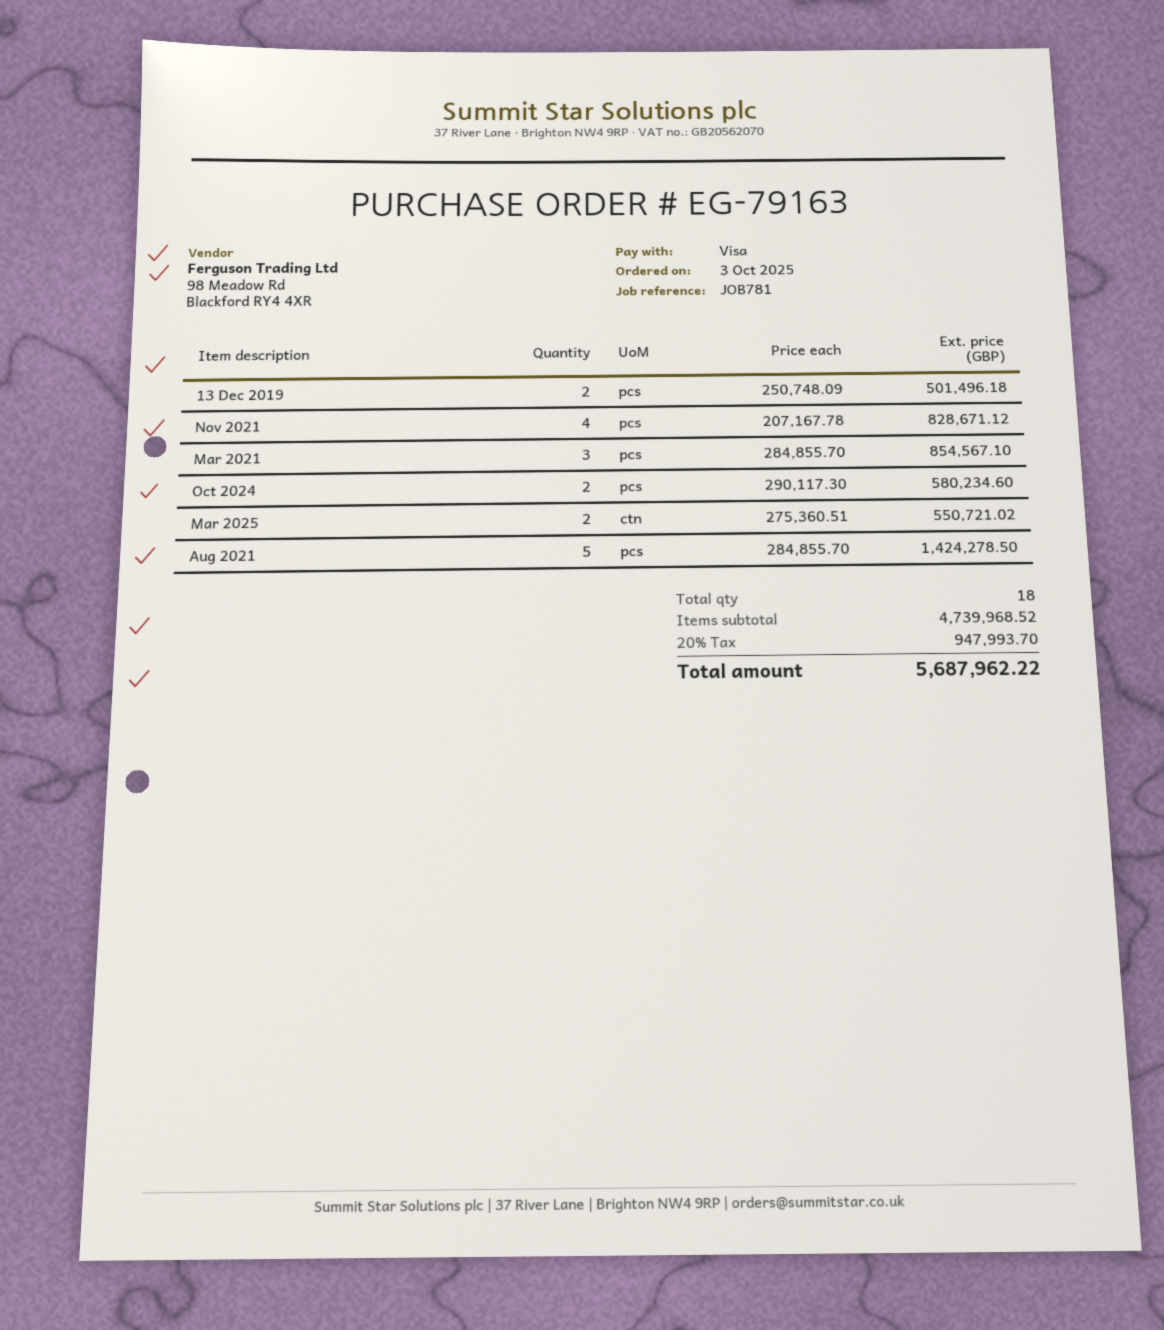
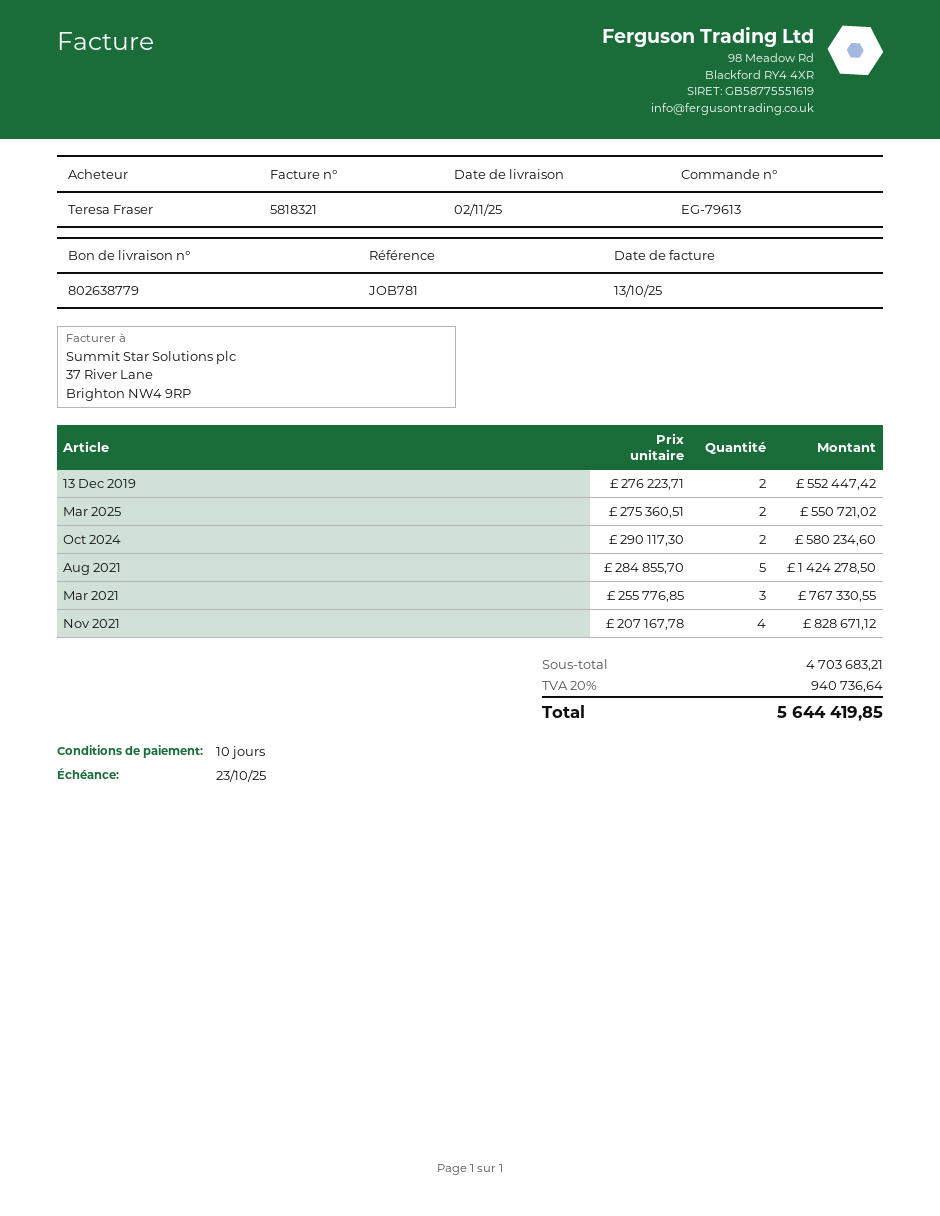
order number: EG-79163 -> EG-79613
13 Dec 2019: 2 x 250748.09 = 501496.18 -> 2 x 276223.71 = 552447.42
Mar 2021: 3 x 284855.70 = 854567.10 -> 3 x 255776.85 = 767330.55
subtotal: 4739968.52 -> 4703683.21
tax: 20% = 947993.70 -> 20% = 940736.64
total: 5687962.22 -> 5644419.85

